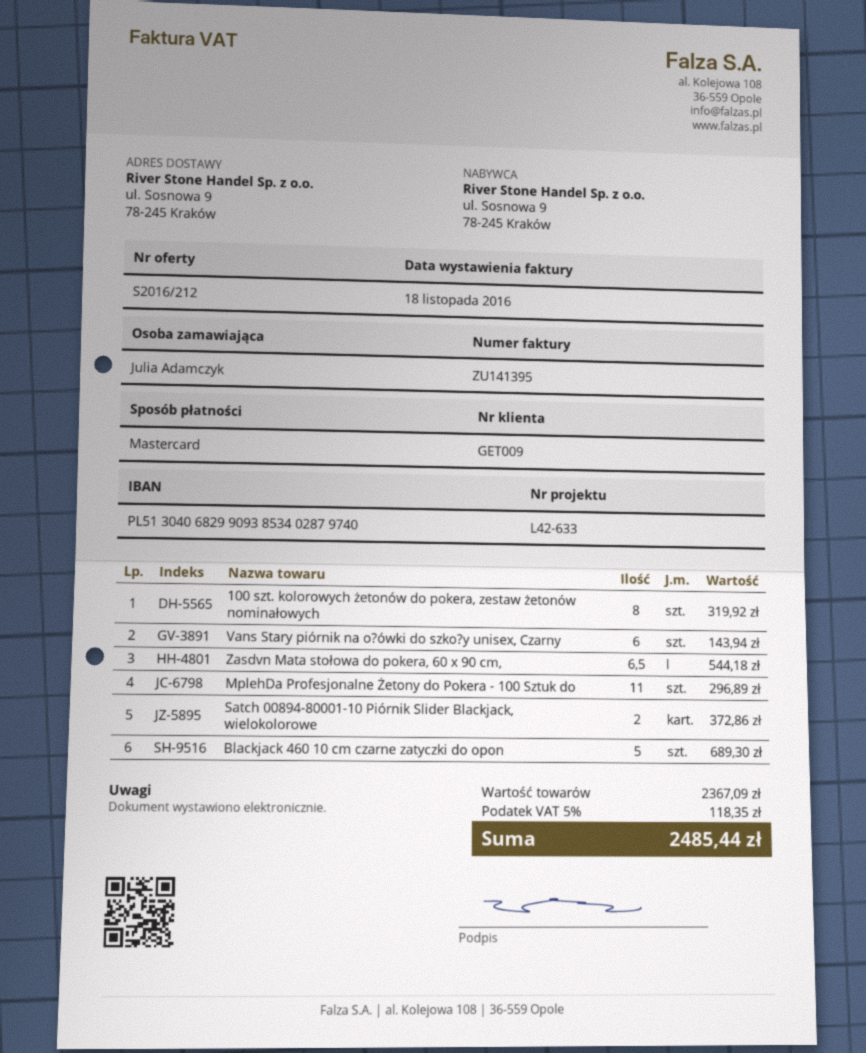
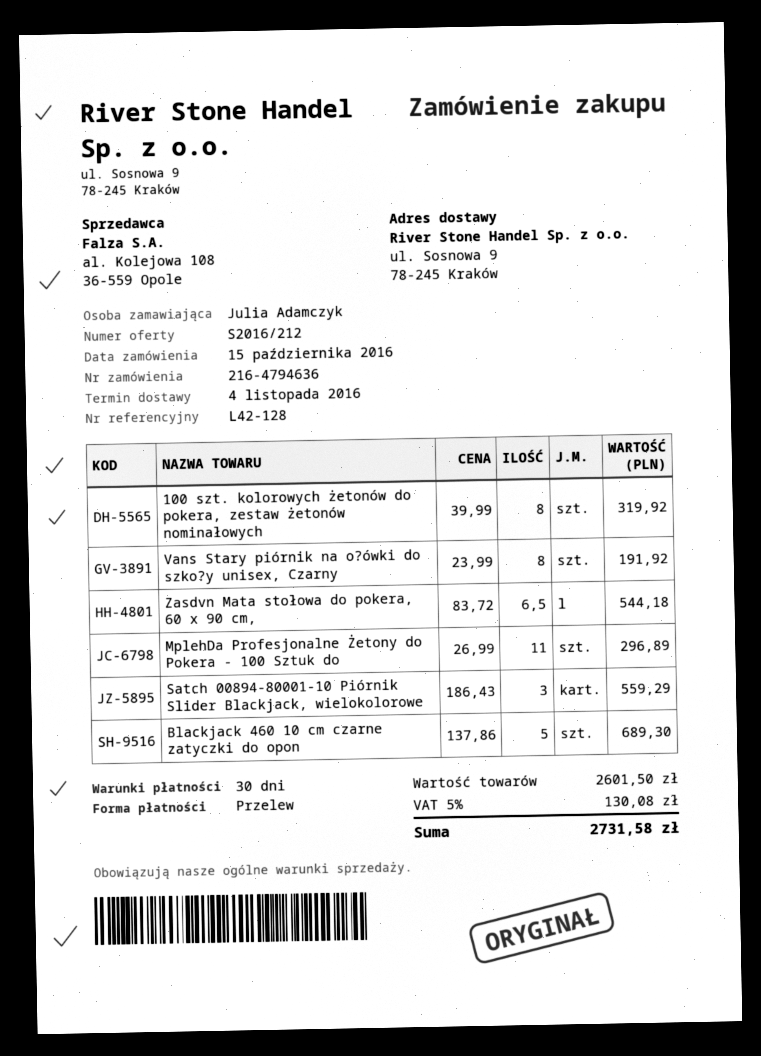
reference: L42-633 -> L42-128
payment method: Mastercard -> bank transfer
Vans Stary piórnik na o?ówki do szko?y unisex, Czarny: 6 for 143.94 -> 8 for 191.92
Satch 00894-80001-10 Piórnik Slider Blackjack, wielokolorowe: 2 for 372.86 -> 3 for 559.29
subtotal: 2367.09 -> 2601.50
tax: 5% = 118.35 -> 5% = 130.08
total: 2485.44 -> 2731.58

